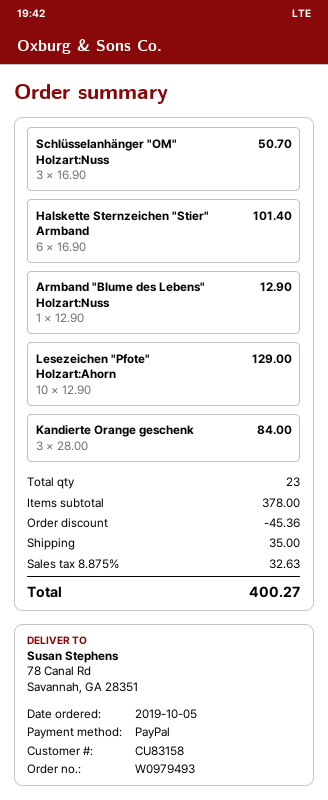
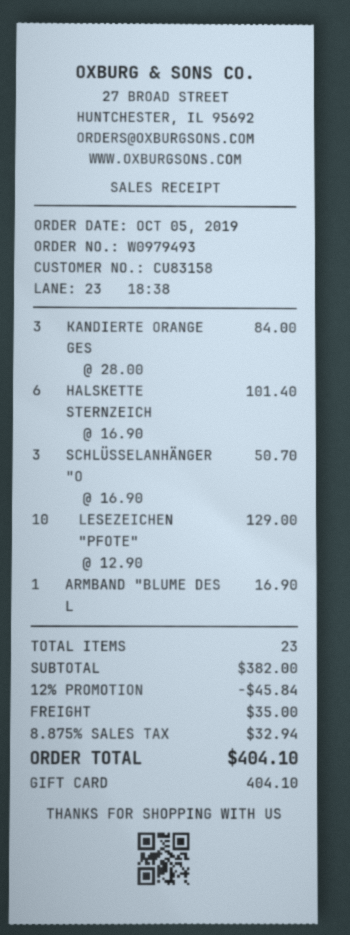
payment method: PayPal -> gift card
Armband "Blume des Lebens" Holzart:Nuss: 1 x 12.90 = 12.90 -> 1 x 16.90 = 16.90
subtotal: 378.00 -> 382.00
discount: 45.36 -> 45.84
tax: 8.875% = 32.63 -> 8.875% = 32.94
total: 400.27 -> 404.10

